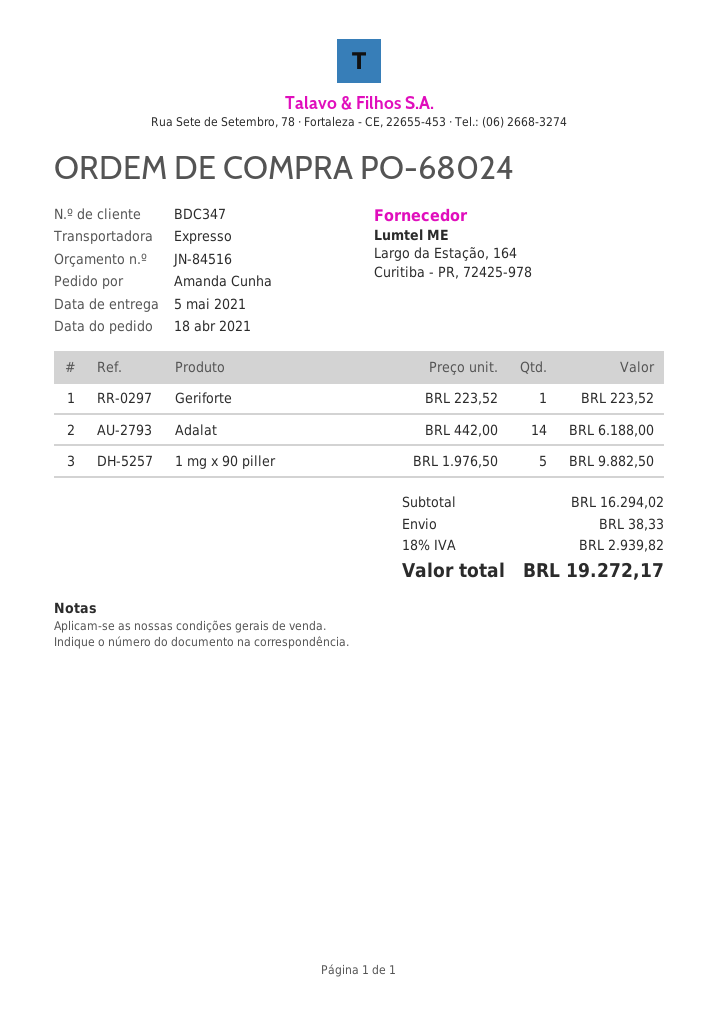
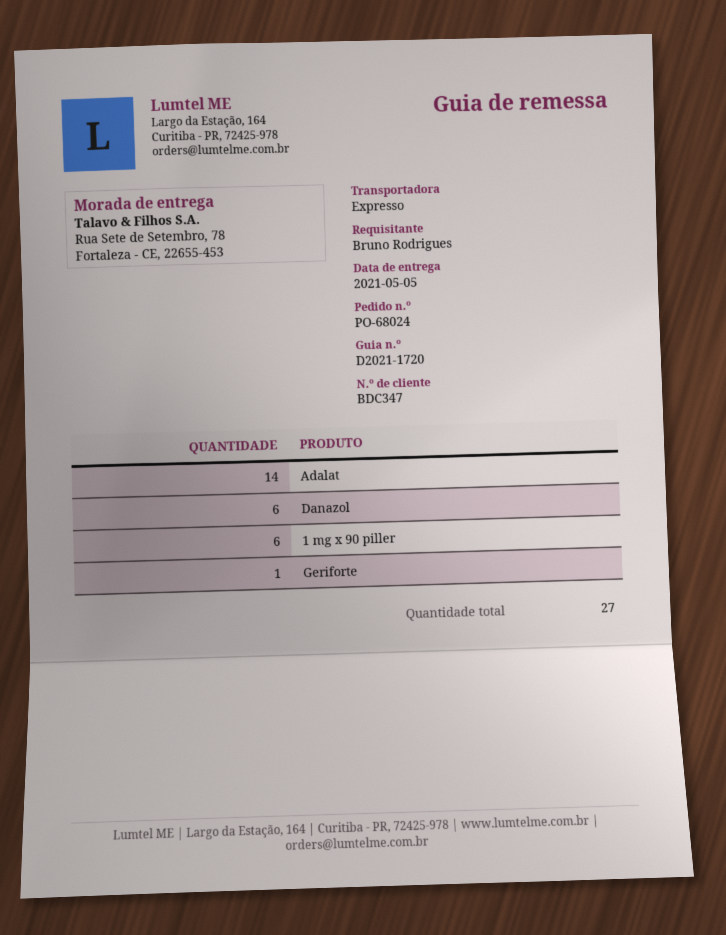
ordered by: Amanda Cunha -> Bruno Rodrigues
1 mg x 90 piller: 5 -> 6
Danazol: none -> 6

